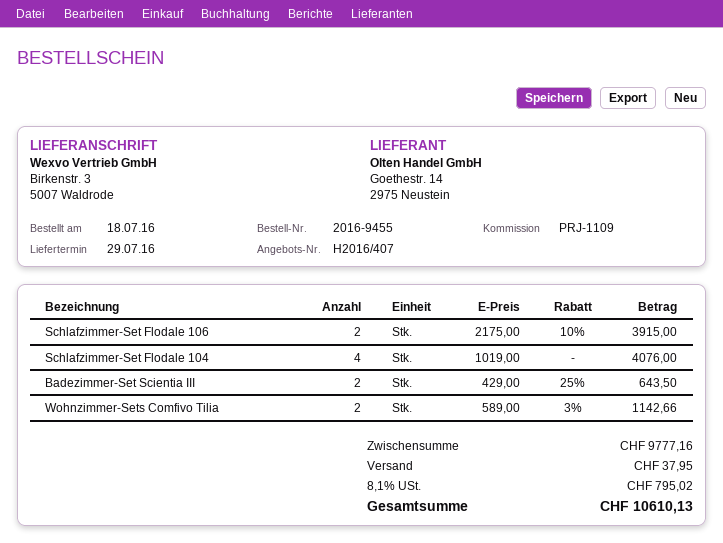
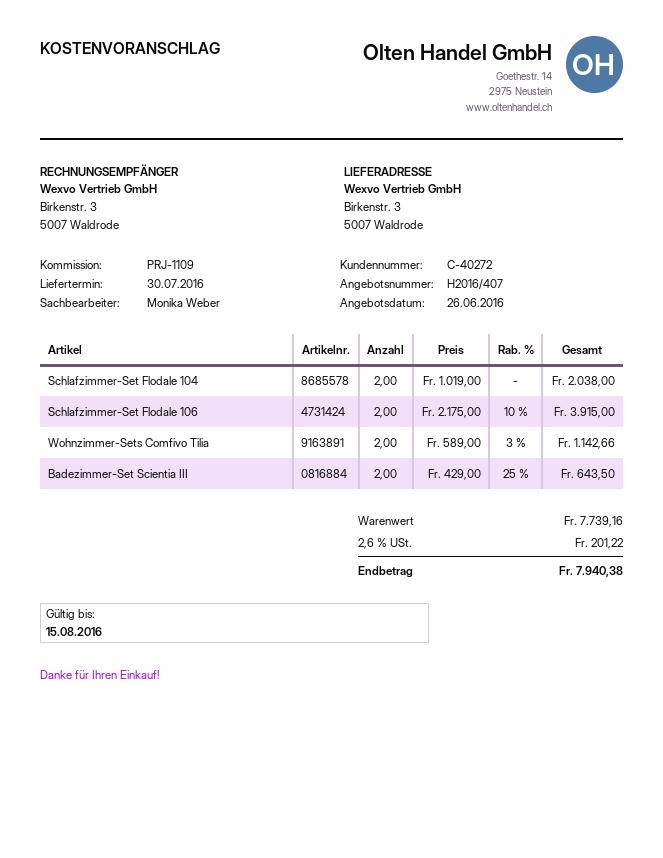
delivery date: 2016-07-29 -> 2016-07-30
Schlafzimmer-Set Flodale 104: 4 x 1019.00 = 4076.00 -> 2 x 1019.00 = 2038.00
subtotal: 9777.16 -> 7739.16
shipping: 37.95 -> none
tax: 8.1% = 795.02 -> 2.6% = 201.22
total: 10610.13 -> 7940.38

